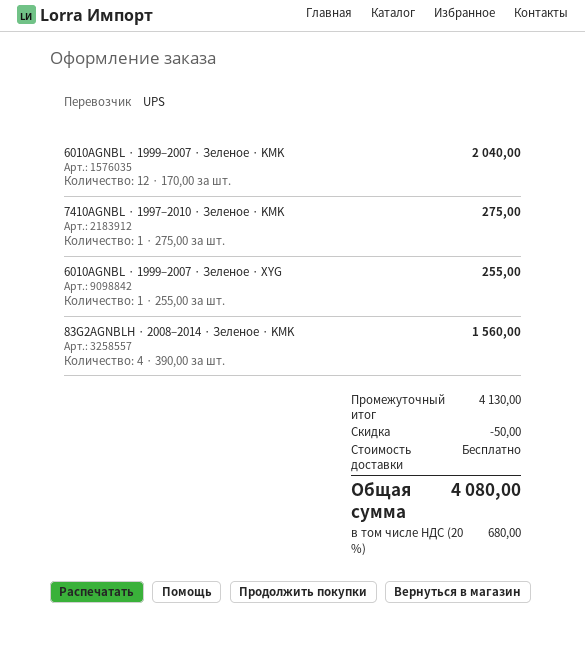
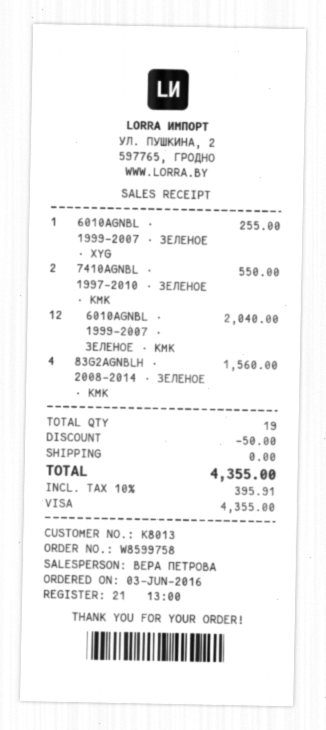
7410AGNBL · 1997–2010 · Зеленое · KMK: 1 for 275.00 -> 2 for 550.00
tax: 20% = 680.00 -> 10% = 395.91
total: 4080.00 -> 4355.00

